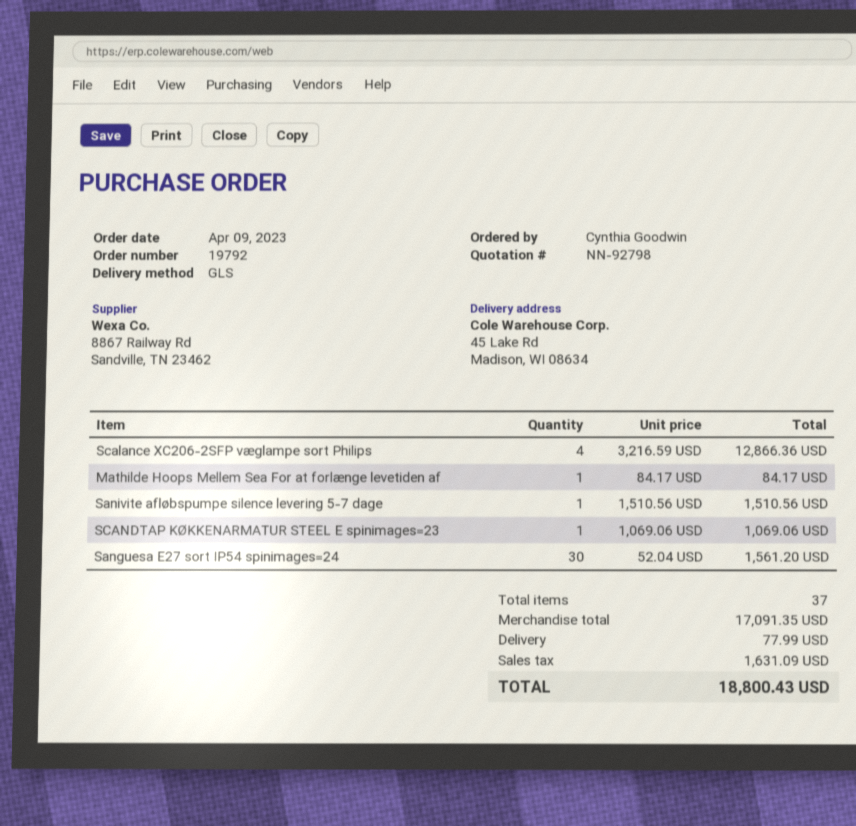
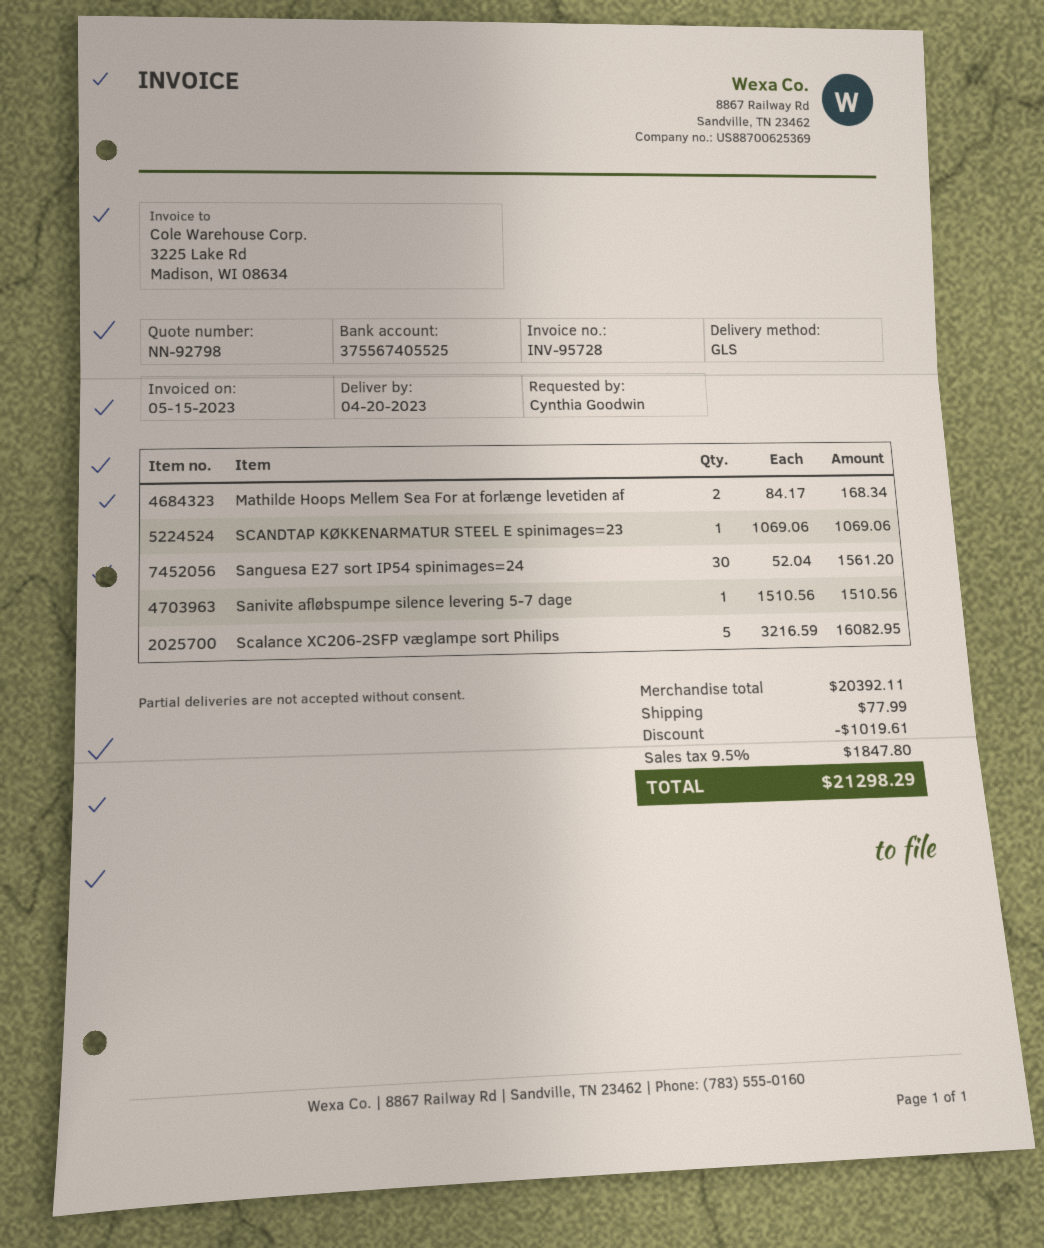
Scalance XC206-2SFP væglampe sort Philips: 4 x 3216.59 = 12866.36 -> 5 x 3216.59 = 16082.95
Mathilde Hoops Mellem Sea For at forlænge levetiden af: 1 x 84.17 = 84.17 -> 2 x 84.17 = 168.34
subtotal: 17091.35 -> 20392.11
discount: none -> 1019.61
tax: 1631.09 -> 1847.80
total: 18800.43 -> 21298.29

